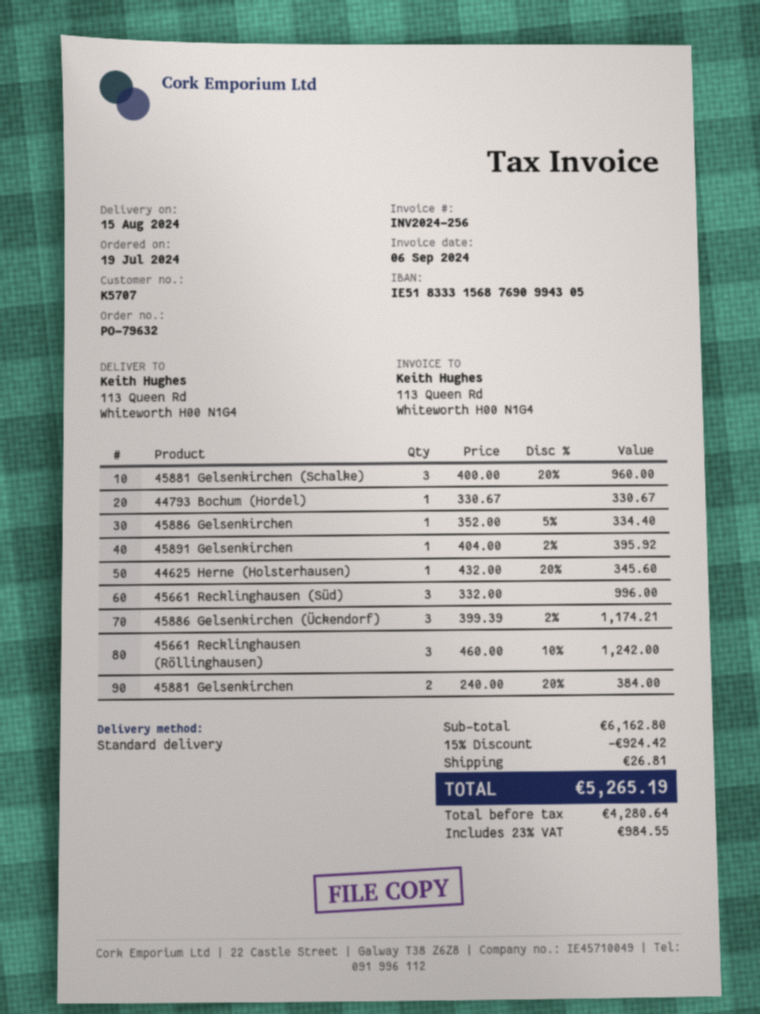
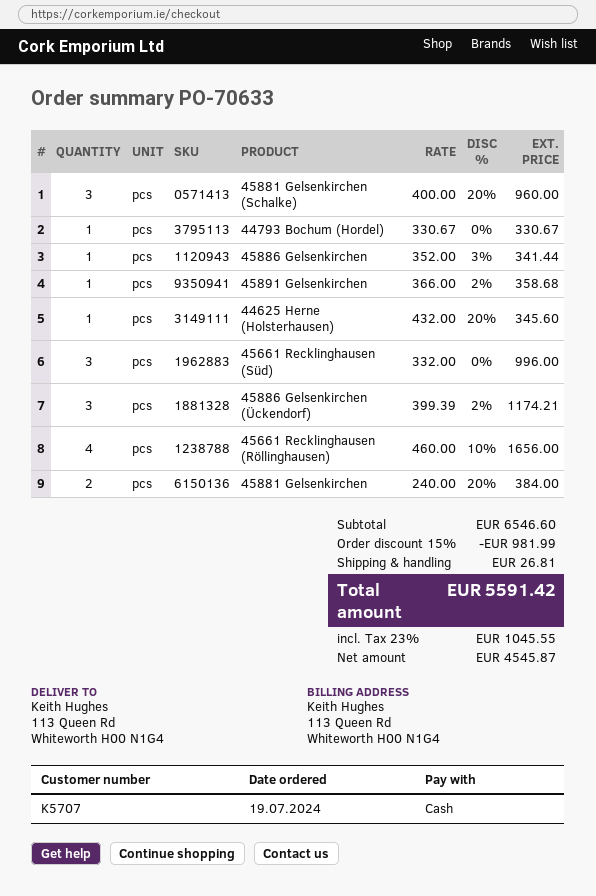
order number: PO-79632 -> PO-70633
45886 Gelsenkirchen: 1 x 352.00 - 5% = 334.40 -> 1 x 352.00 - 3% = 341.44
45891 Gelsenkirchen: 1 x 404.00 - 2% = 395.92 -> 1 x 366.00 - 2% = 358.68
45661 Recklinghausen (Röllinghausen): 3 x 460.00 - 10% = 1242.00 -> 4 x 460.00 - 10% = 1656.00
subtotal: 6162.80 -> 6546.60
discount: 15% = 924.42 -> 15% = 981.99
net: 4280.64 -> 4545.87
tax: 23% = 984.55 -> 23% = 1045.55
total: 5265.19 -> 5591.42

